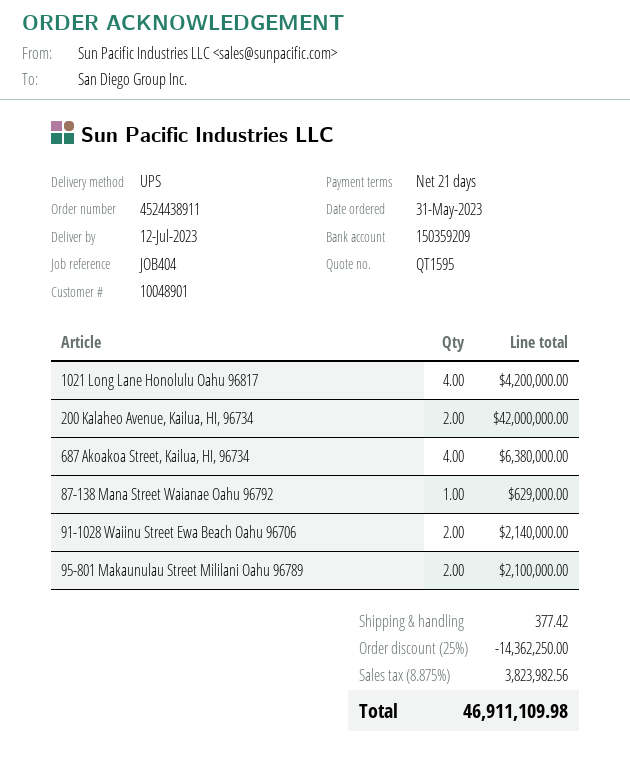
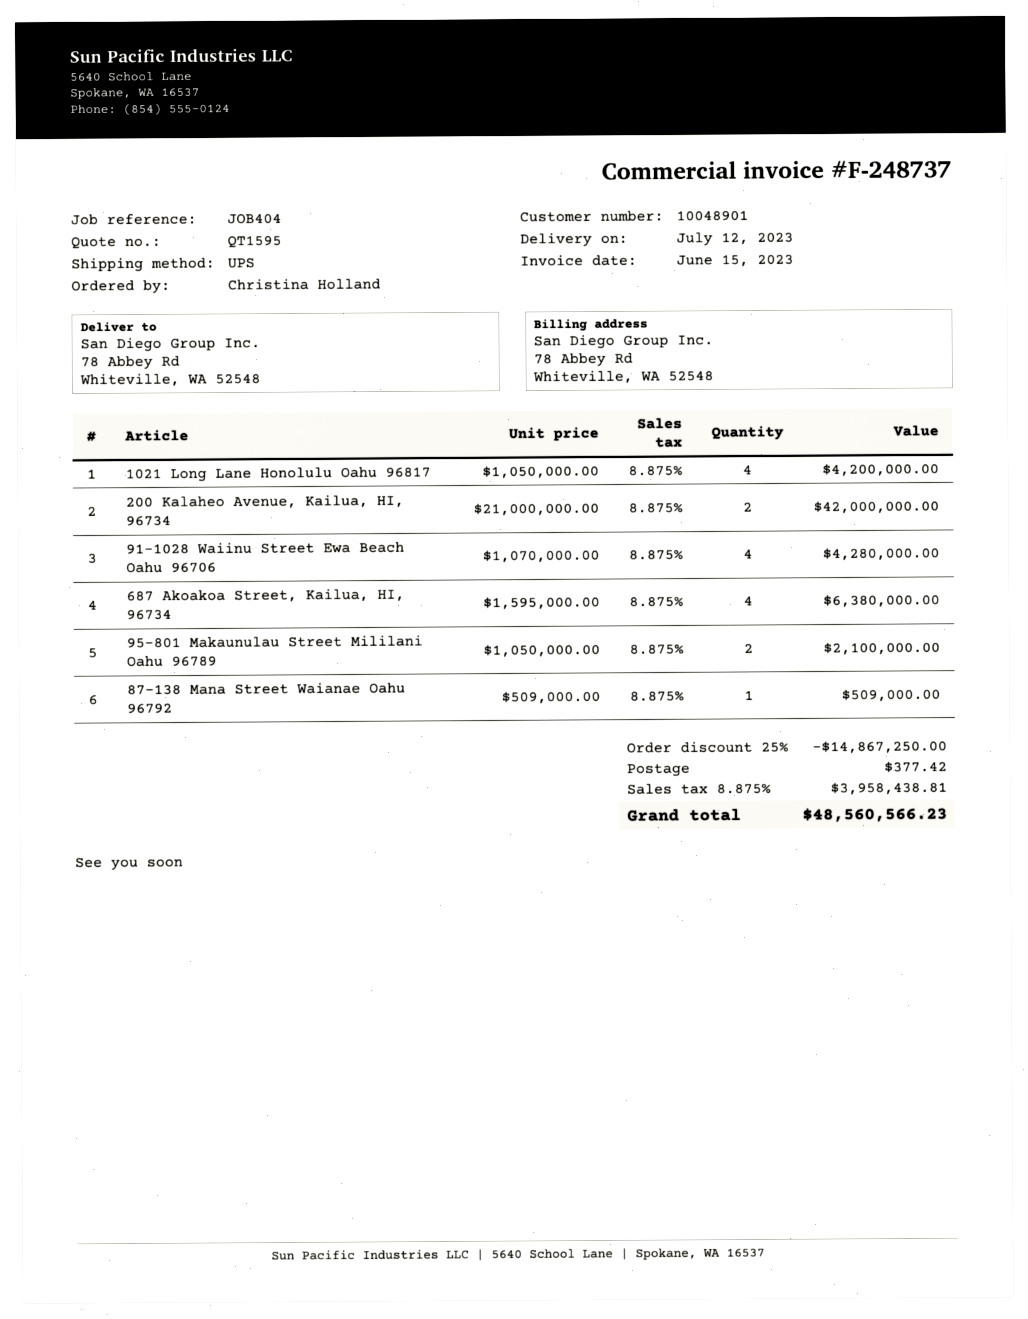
87-138 Mana Street Waianae Oahu 96792: 1 for 629000.00 -> 1 for 509000.00
91-1028 Waiinu Street Ewa Beach Oahu 96706: 2 for 2140000.00 -> 4 for 4280000.00
discount: 25% = 14362250.00 -> 25% = 14867250.00
tax: 8.875% = 3823982.56 -> 8.875% = 3958438.81
total: 46911109.98 -> 48560566.23

